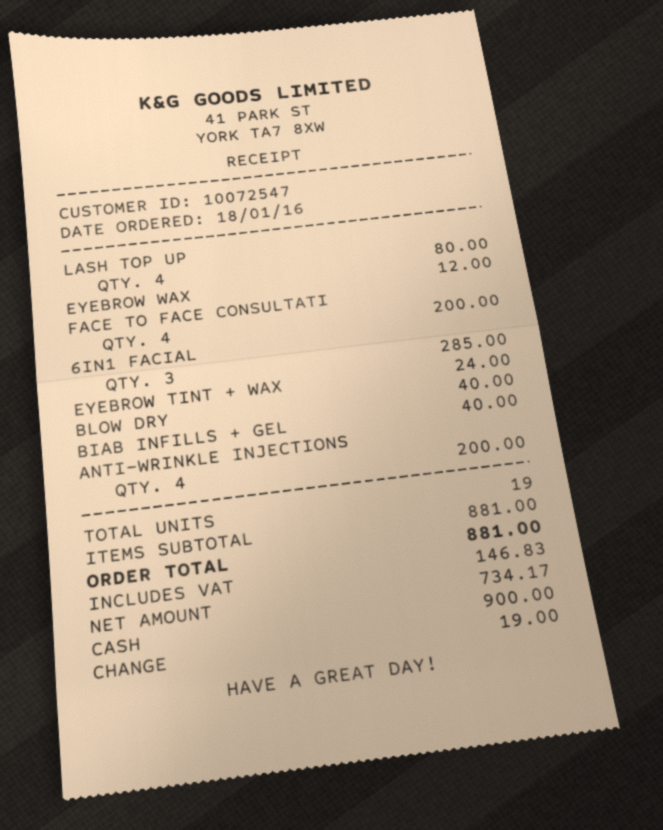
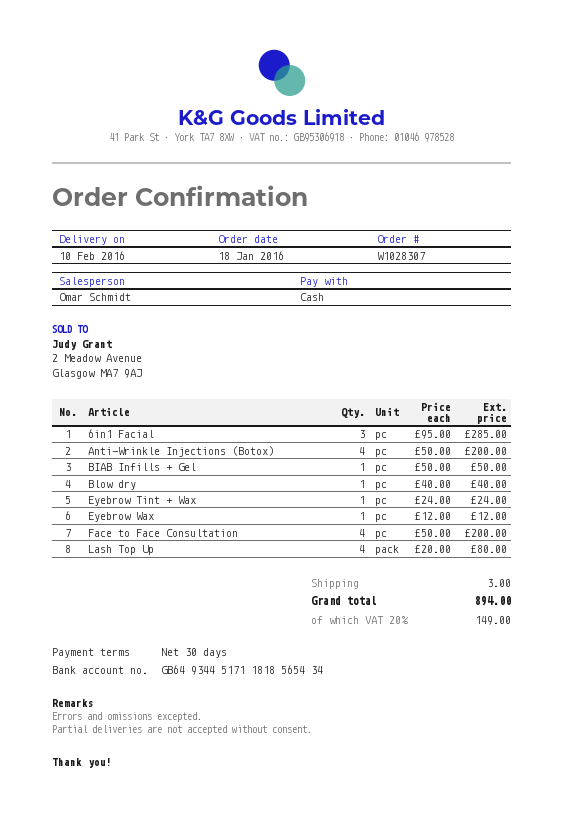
BIAB INFILLS + GEL: 1 for 40.00 -> 1 for 50.00
shipping: none -> 3.00
tax: 146.83 -> 149.00
total: 881.00 -> 894.00

